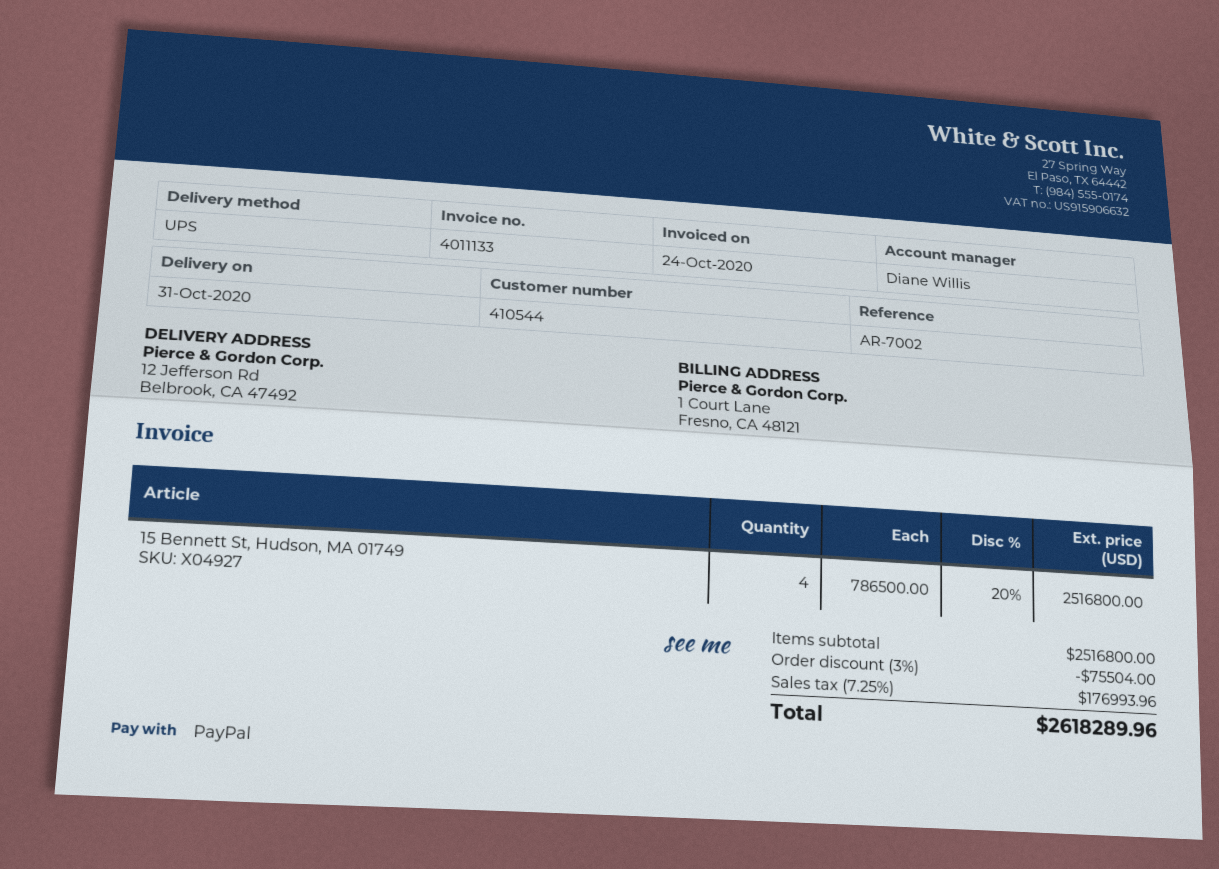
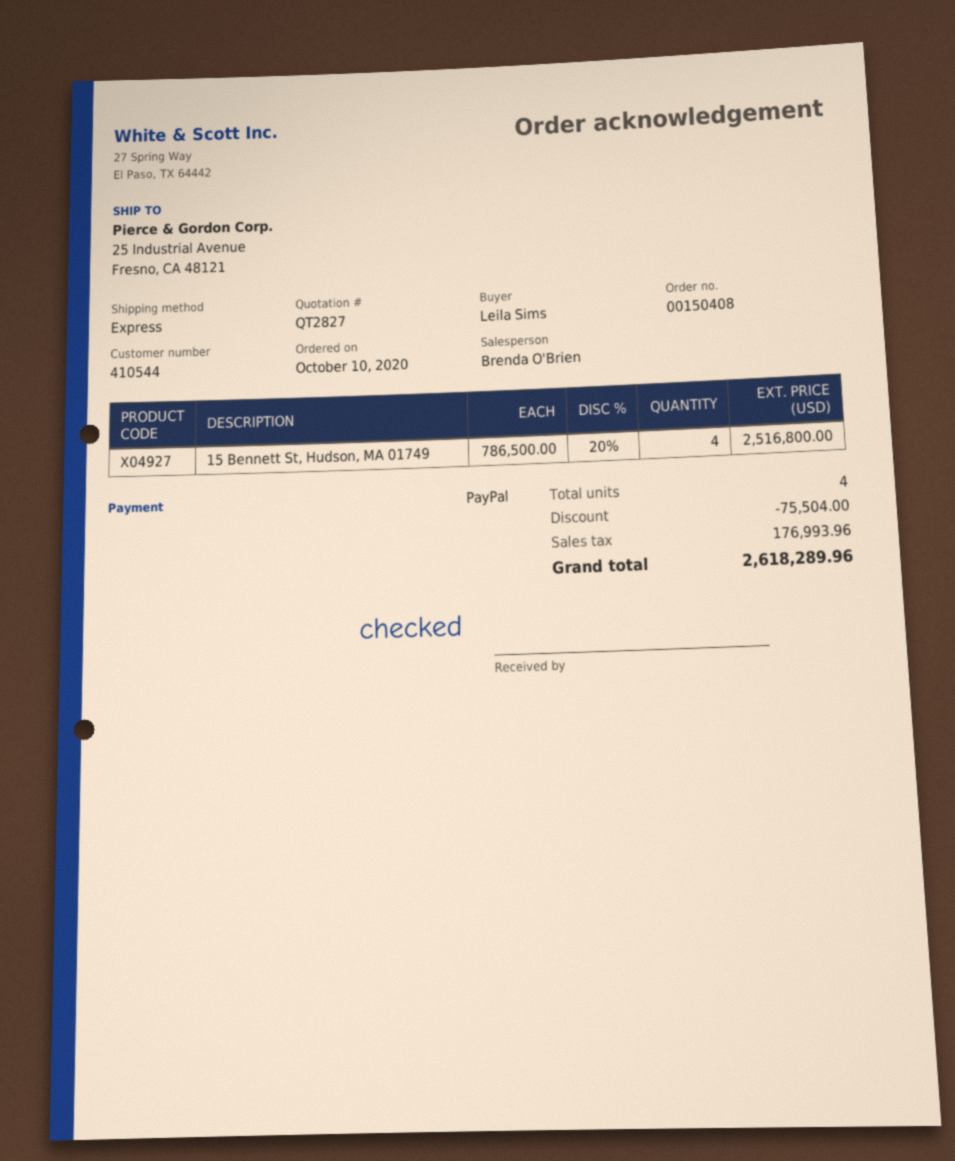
sales rep: Diane Willis -> Brenda O'Brien
shipping method: UPS -> express
ship to: 12 Jefferson Rd, Belbrook, CA 47492 -> 25 Industrial Avenue, Fresno, CA 48121

